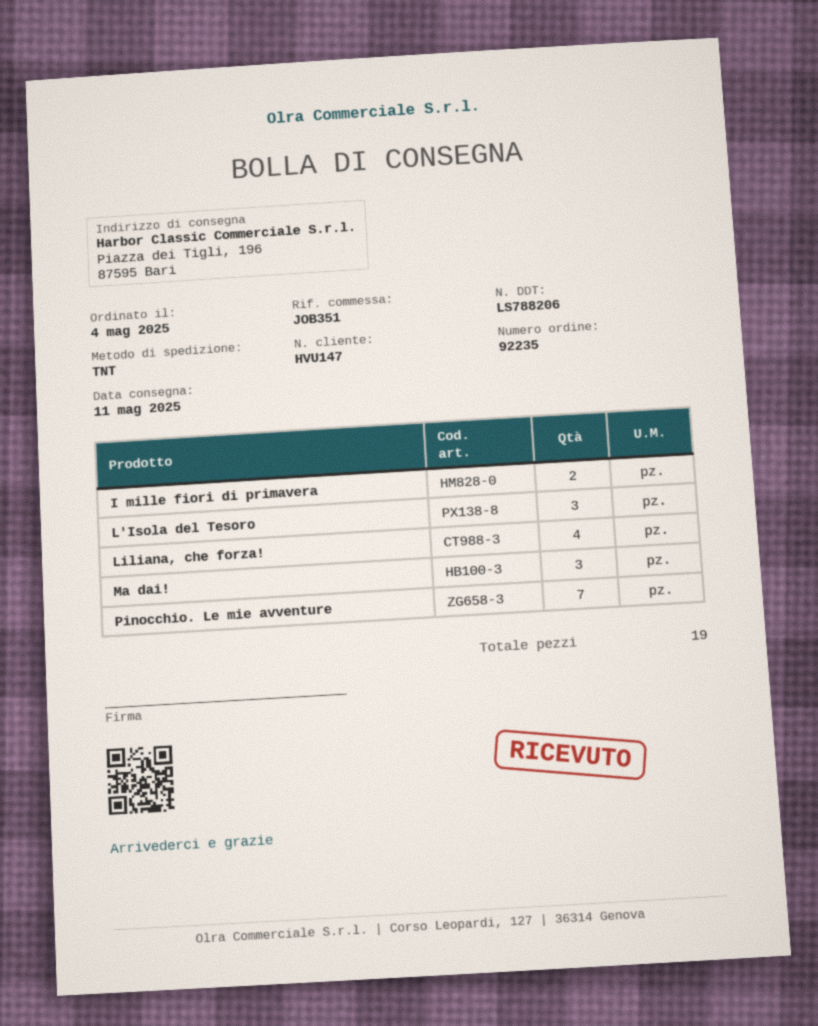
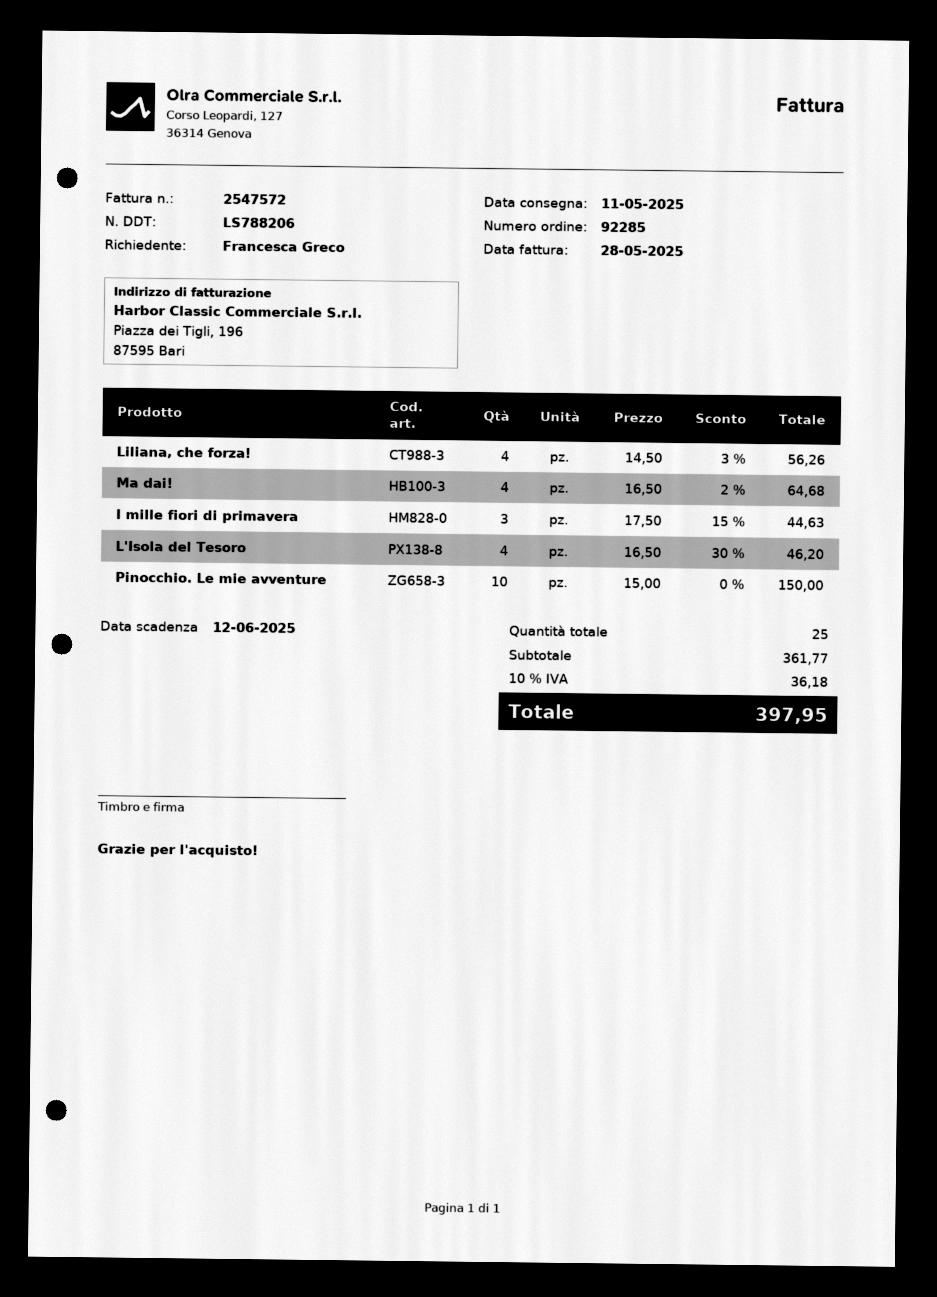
order number: 92235 -> 92285
I mille fiori di primavera: 2 -> 3
L'Isola del Tesoro: 3 -> 4
Ma dai!: 3 -> 4
Pinocchio. Le mie avventure: 7 -> 10
total quantity: 19 -> 25

